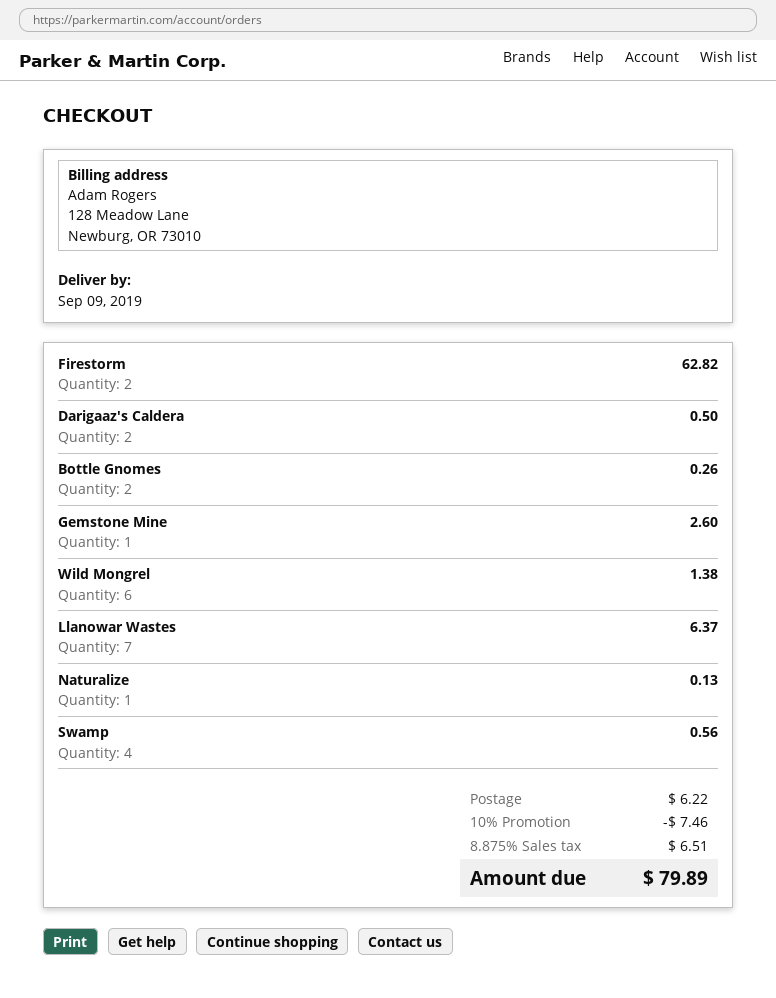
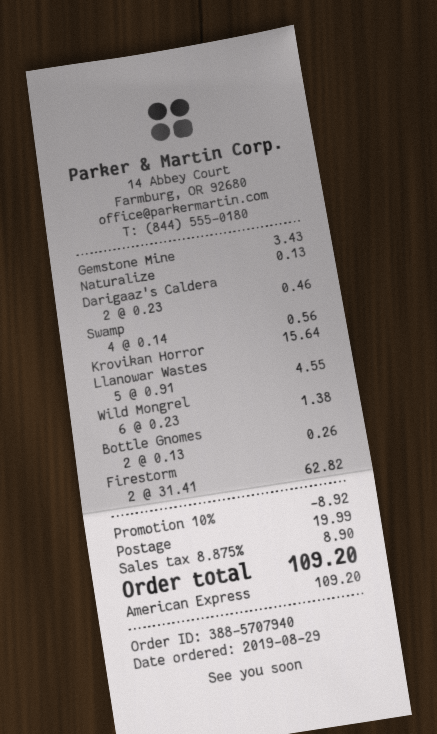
Darigaaz's Caldera: 2 for 0.50 -> 2 for 0.46
Gemstone Mine: 1 for 2.60 -> 1 for 3.43
Llanowar Wastes: 7 for 6.37 -> 5 for 4.55
Krovikan Horror: none -> 1 for 15.64
discount: 10% = 7.46 -> 10% = 8.92
shipping: 6.22 -> 19.99
tax: 8.875% = 6.51 -> 8.875% = 8.90
total: 79.89 -> 109.20

